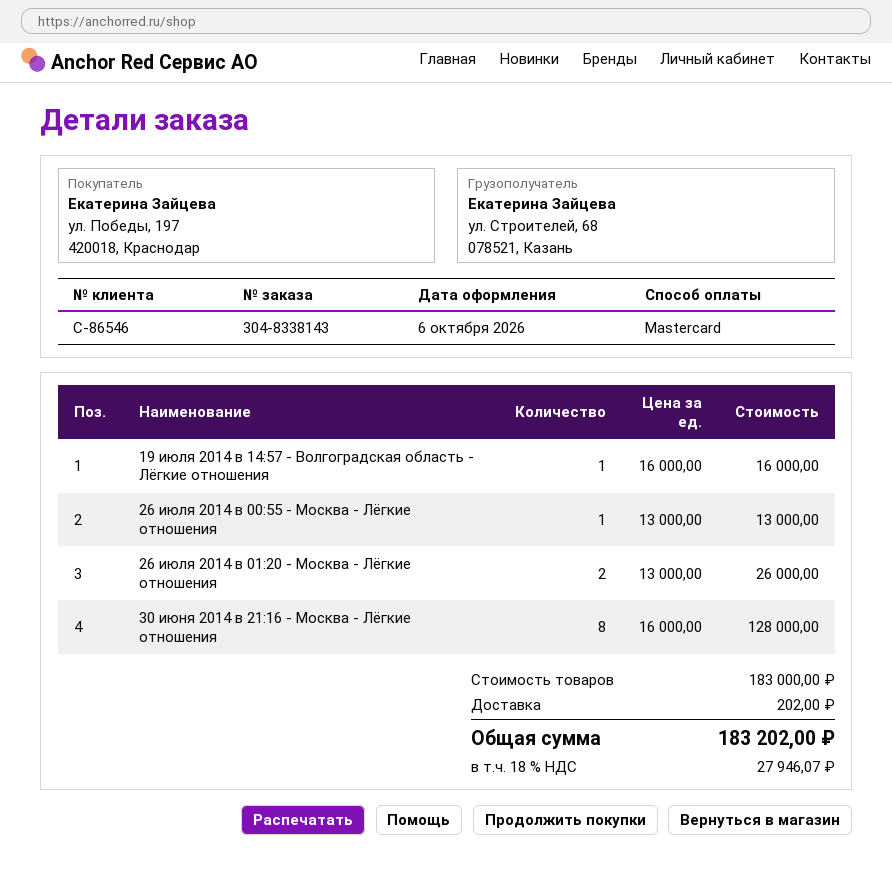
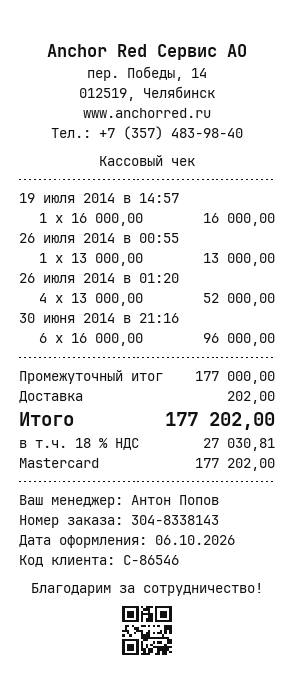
26 июля 2014 в 01:20 - Москва - Лёгкие отношения: 2 x 13000.00 = 26000.00 -> 4 x 13000.00 = 52000.00
30 июня 2014 в 21:16 - Москва - Лёгкие отношения: 8 x 16000.00 = 128000.00 -> 6 x 16000.00 = 96000.00
subtotal: 183000.00 -> 177000.00
tax: 18% = 27946.07 -> 18% = 27030.81
total: 183202.00 -> 177202.00

